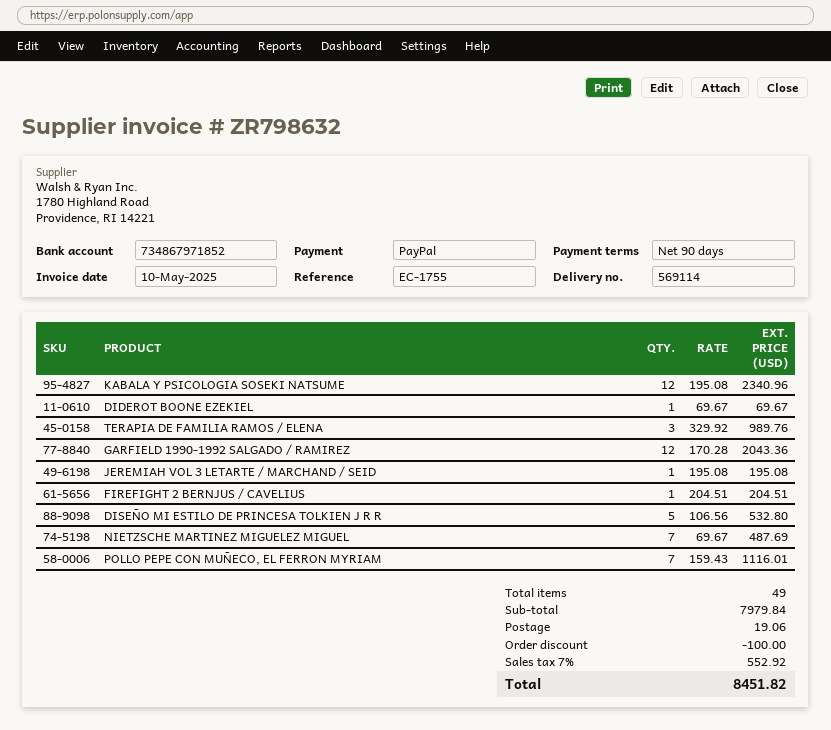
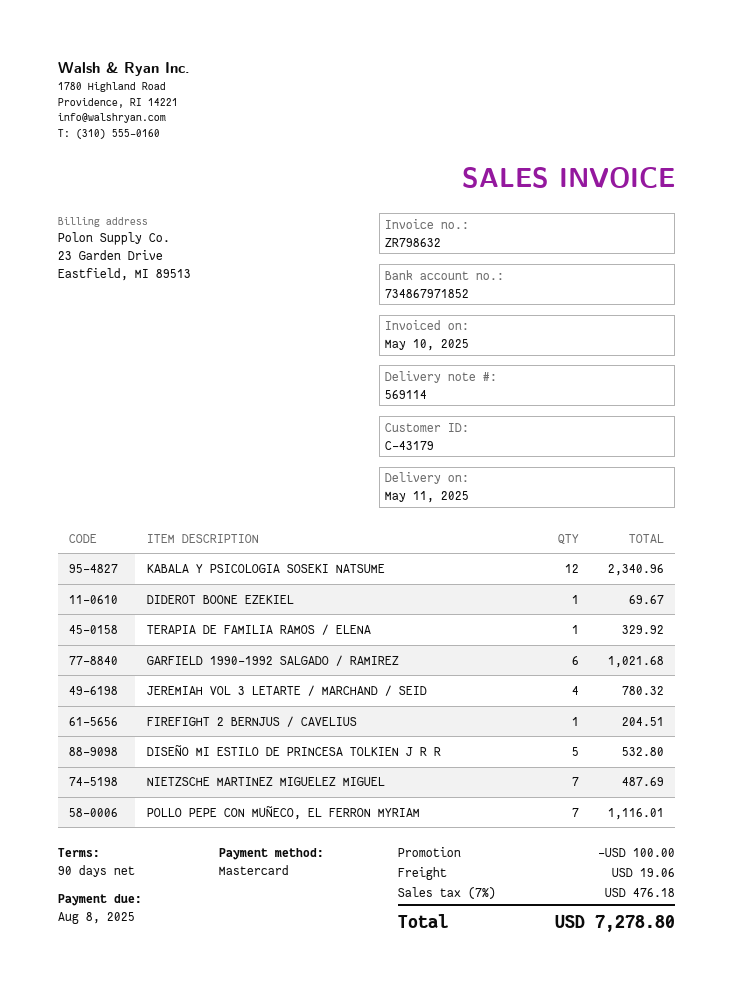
payment method: PayPal -> Mastercard
TERAPIA DE FAMILIA RAMOS / ELENA: 3 for 989.76 -> 1 for 329.92
GARFIELD 1990-1992 SALGADO / RAMIREZ: 12 for 2043.36 -> 6 for 1021.68
JEREMIAH VOL 3 LETARTE / MARCHAND / SEID: 1 for 195.08 -> 4 for 780.32
tax: 7% = 552.92 -> 7% = 476.18
total: 8451.82 -> 7278.80

